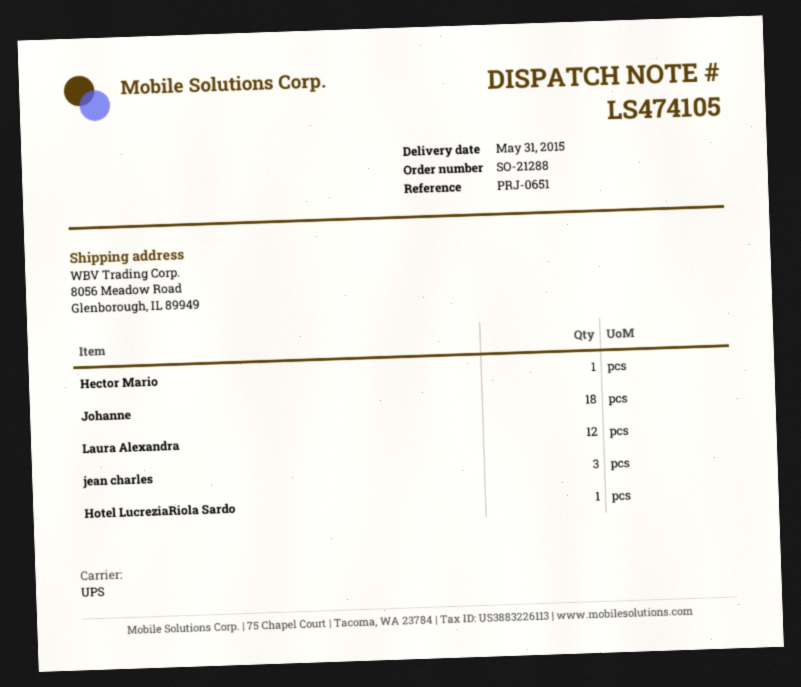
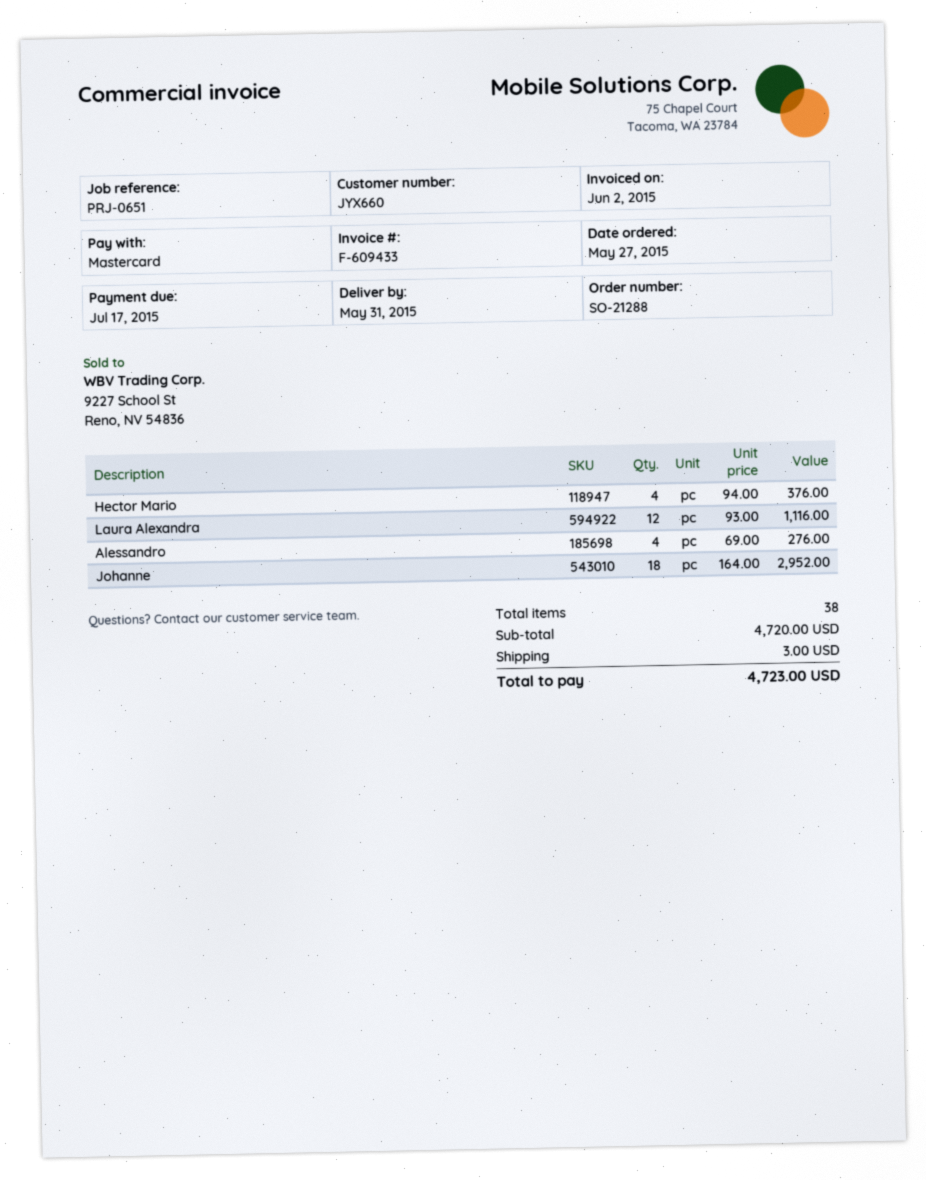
Hector Mario: 1 -> 4
jean charles: 3 -> none
Hotel LucreziaRiola Sardo: 1 -> none
Alessandro: none -> 4

